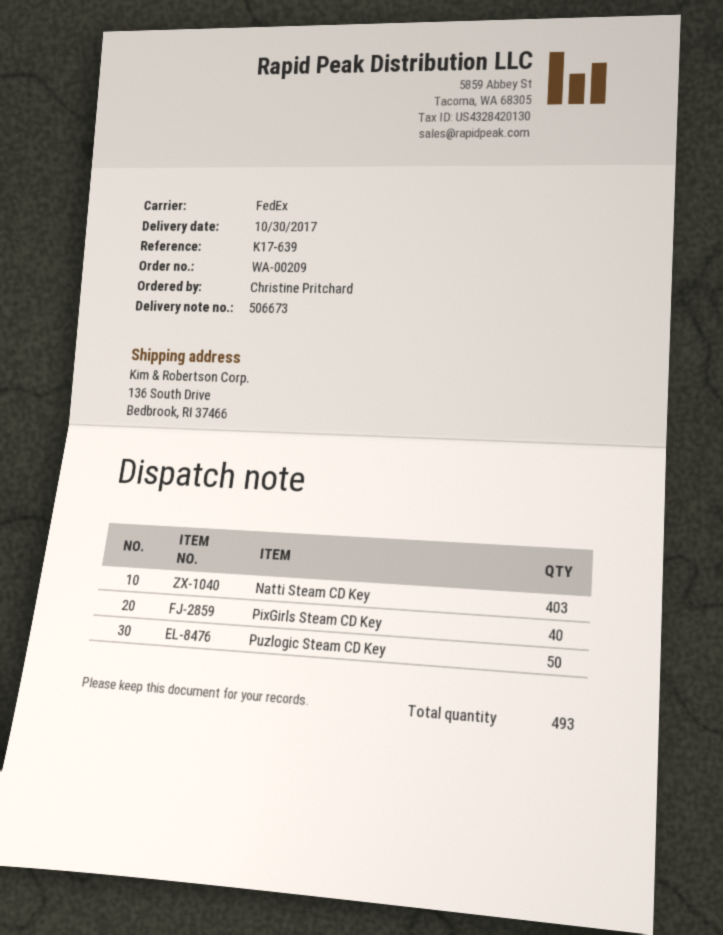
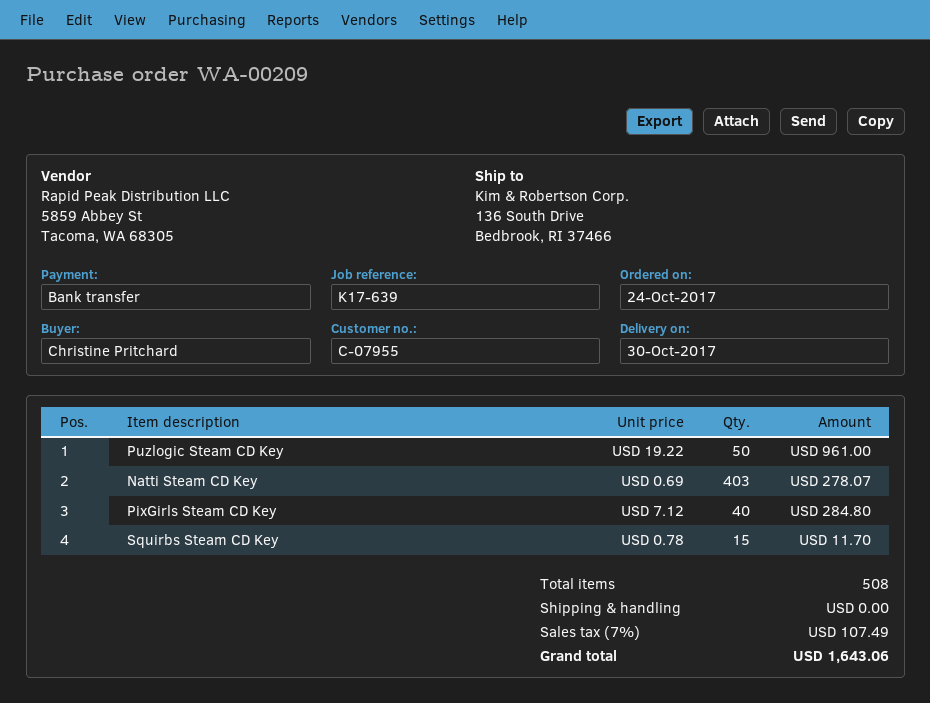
Squirbs Steam CD Key: none -> 15
total quantity: 493 -> 508

